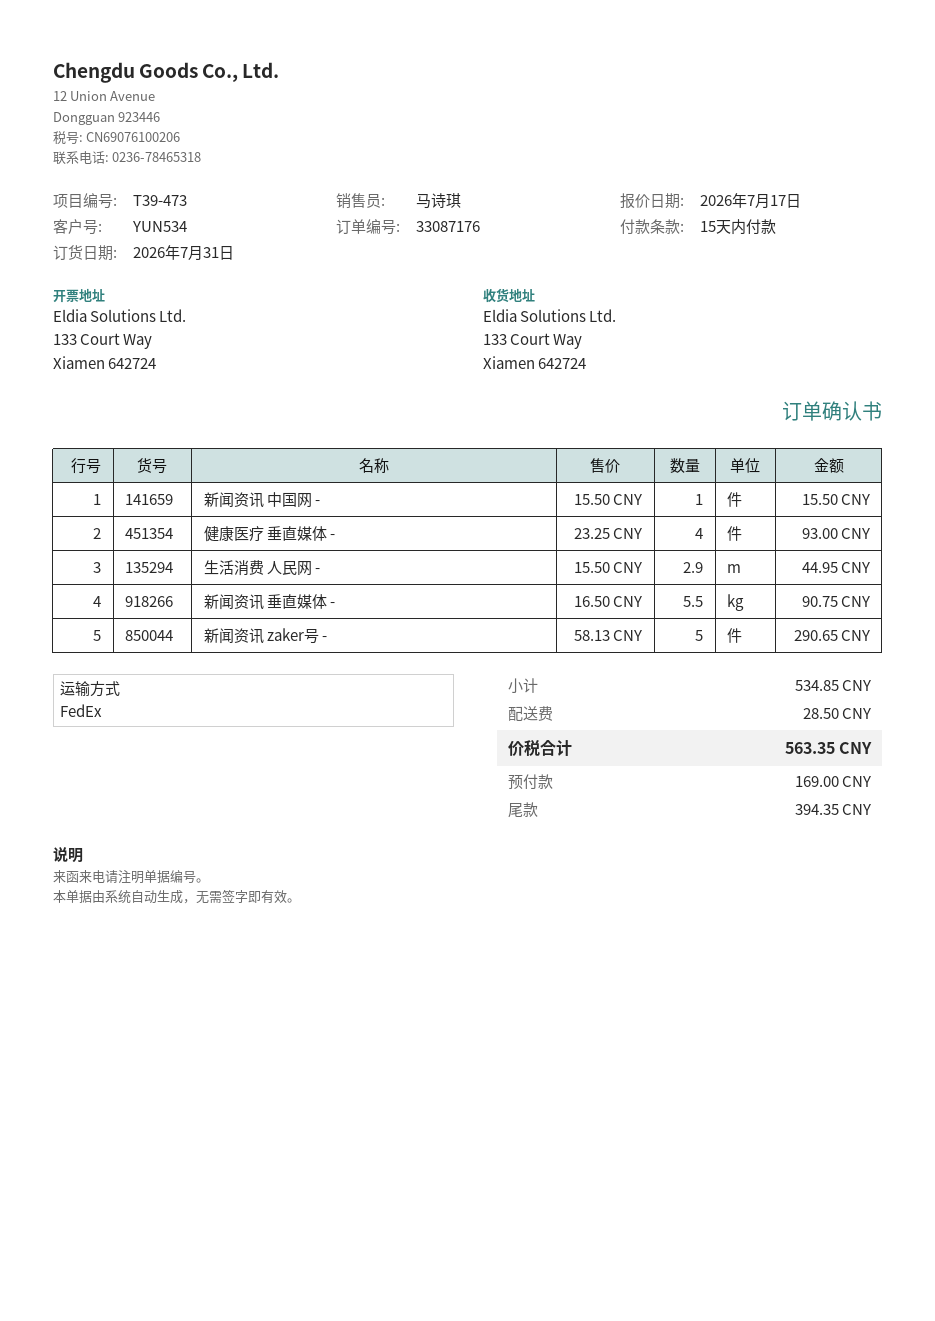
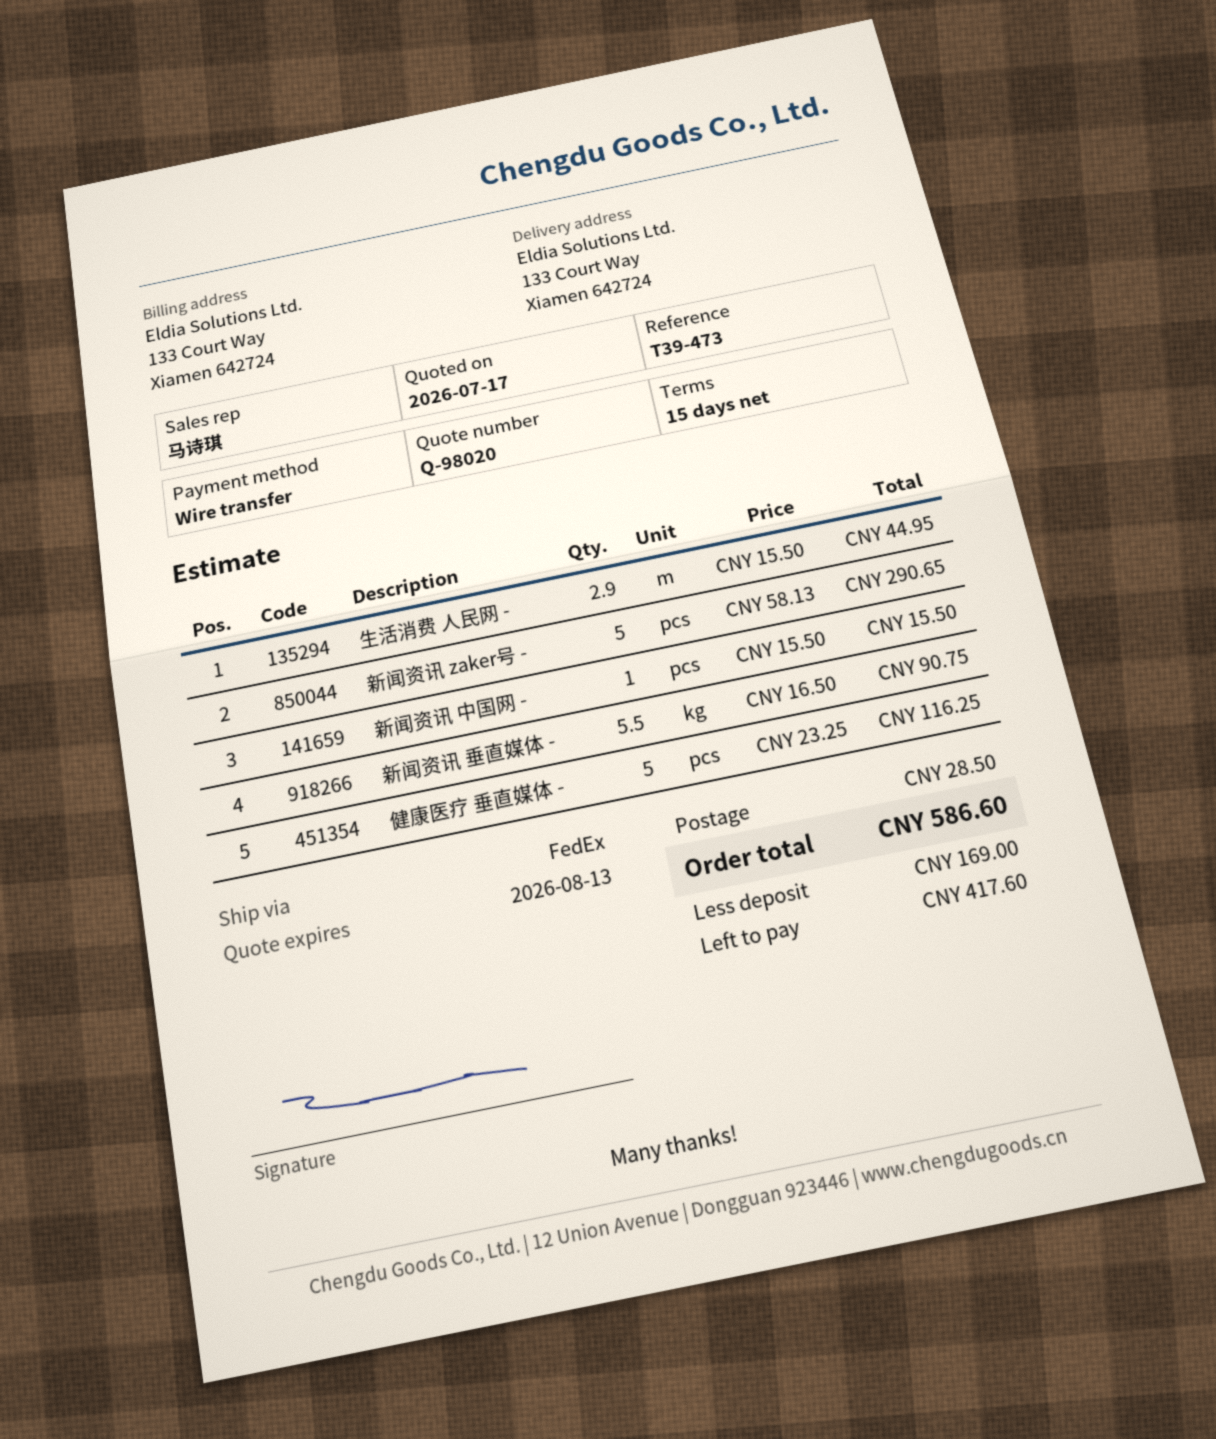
健康医疗 垂直媒体 -: 4 x 23.25 = 93.00 -> 5 x 23.25 = 116.25
total: 563.35 -> 586.60
balance: 394.35 -> 417.60

